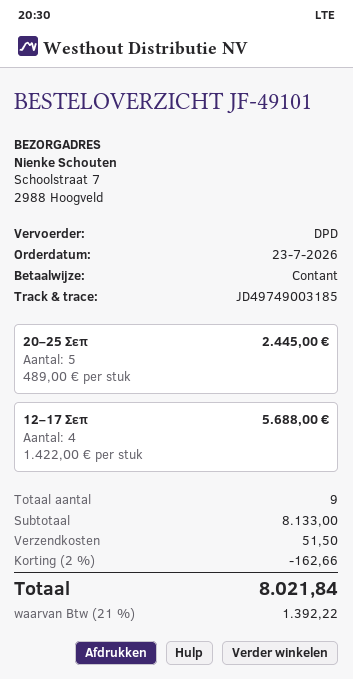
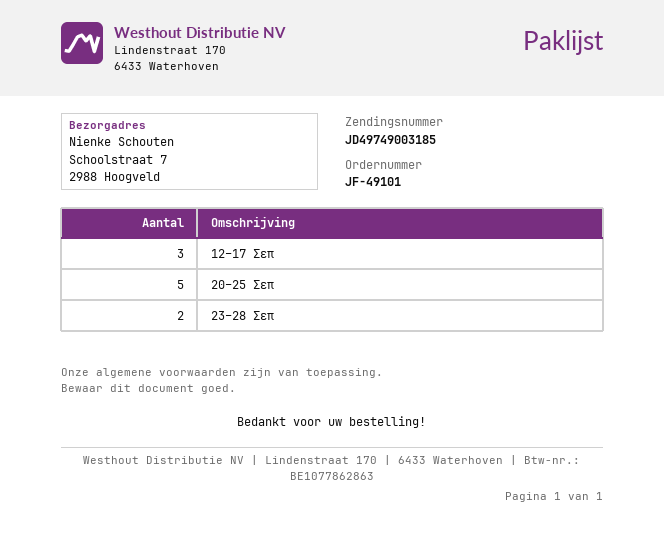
12–17 Σεπ: 4 -> 3
23–28 Σεπ: none -> 2

